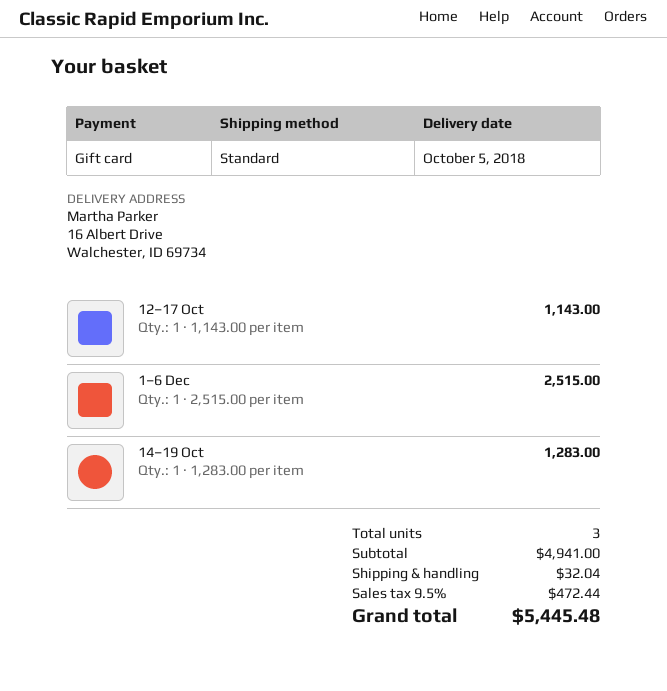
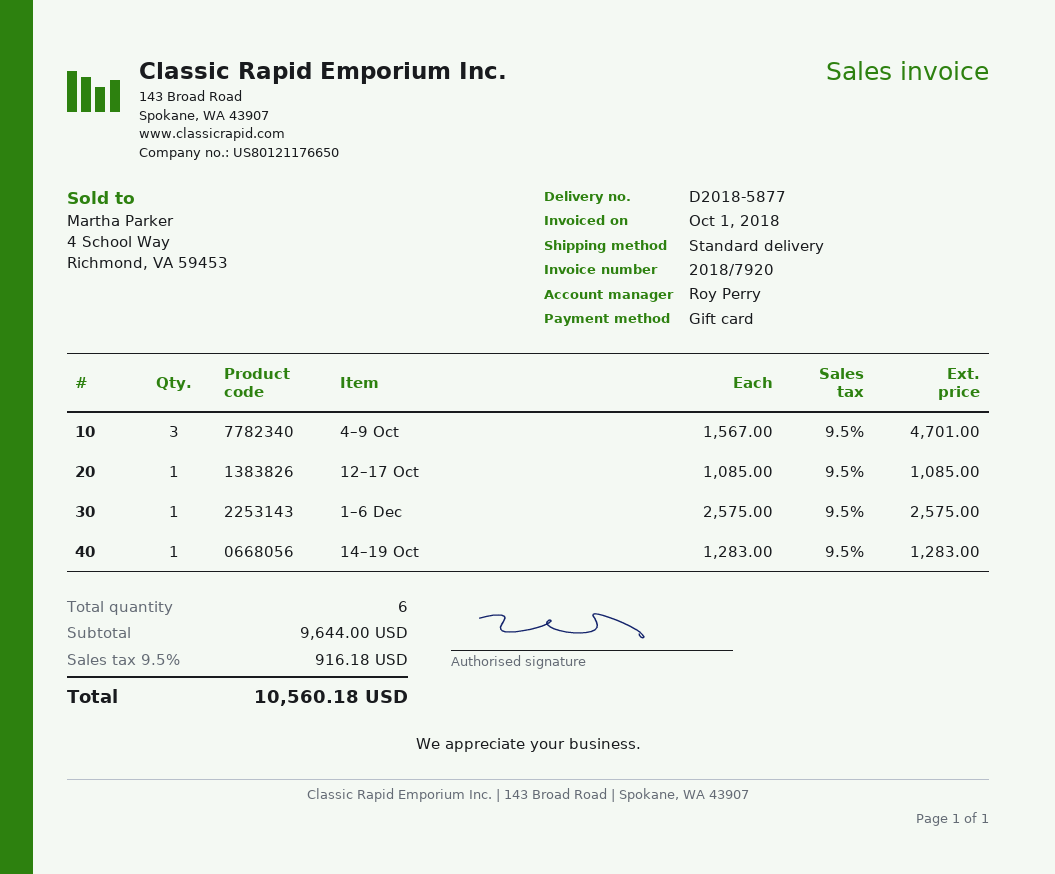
12–17 Oct: 1 x 1143.00 = 1143.00 -> 1 x 1085.00 = 1085.00
1–6 Dec: 1 x 2515.00 = 2515.00 -> 1 x 2575.00 = 2575.00
4–9 Oct: none -> 3 x 1567.00 = 4701.00
total quantity: 3 -> 6
subtotal: 4941.00 -> 9644.00
shipping: 32.04 -> none
tax: 9.5% = 472.44 -> 9.5% = 916.18
total: 5445.48 -> 10560.18

